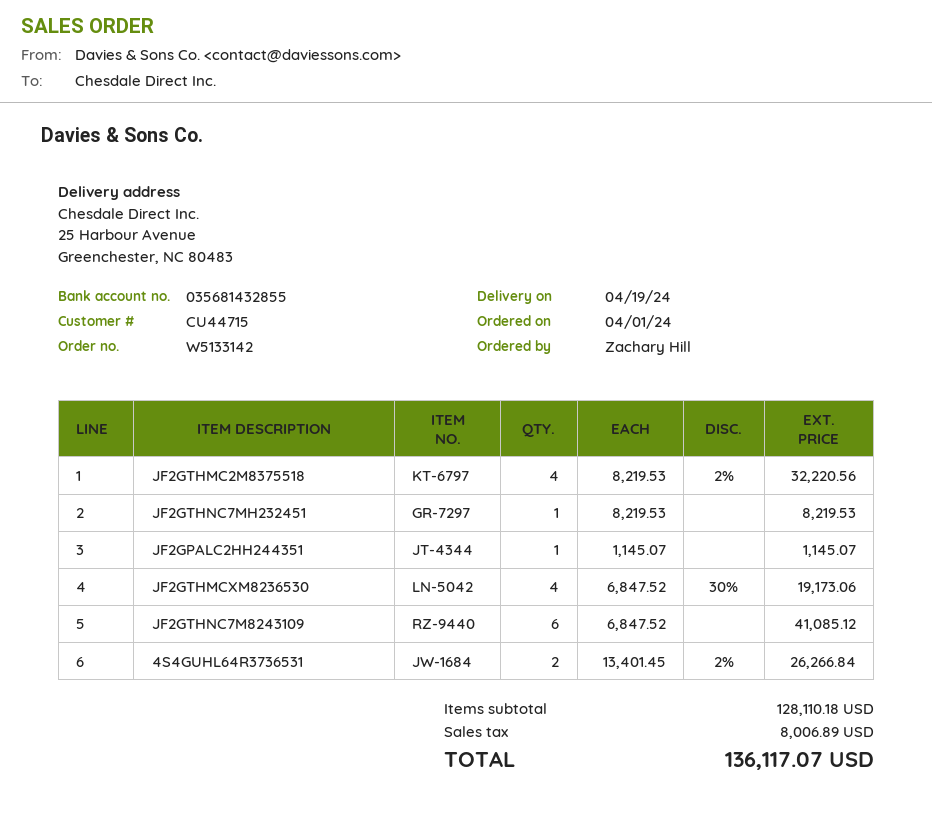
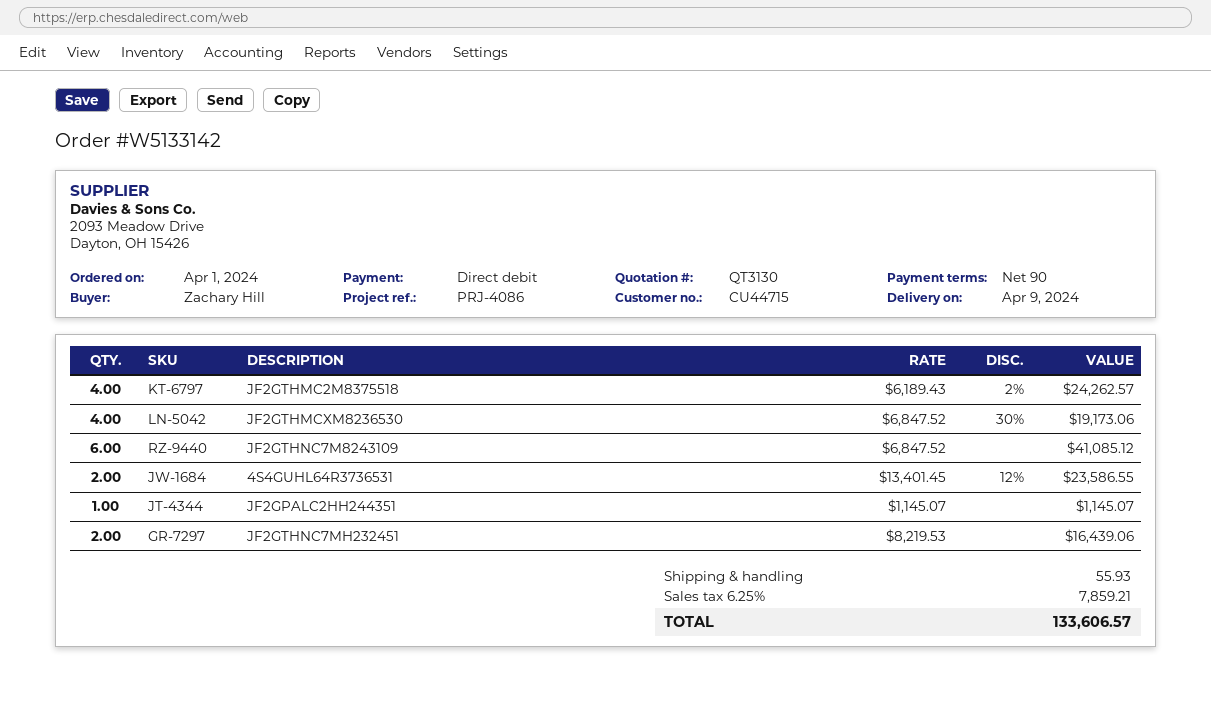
delivery date: 2024-04-19 -> 2024-04-09
JF2GTHMC2M8375518: 4 x 8219.53 - 2% = 32220.56 -> 4 x 6189.43 - 2% = 24262.57
JF2GTHNC7MH232451: 1 x 8219.53 = 8219.53 -> 2 x 8219.53 = 16439.06
4S4GUHL64R3736531: 2 x 13401.45 - 2% = 26266.84 -> 2 x 13401.45 - 12% = 23586.55
shipping: none -> 55.93
tax: 8006.89 -> 7859.21
total: 136117.07 -> 133606.57

